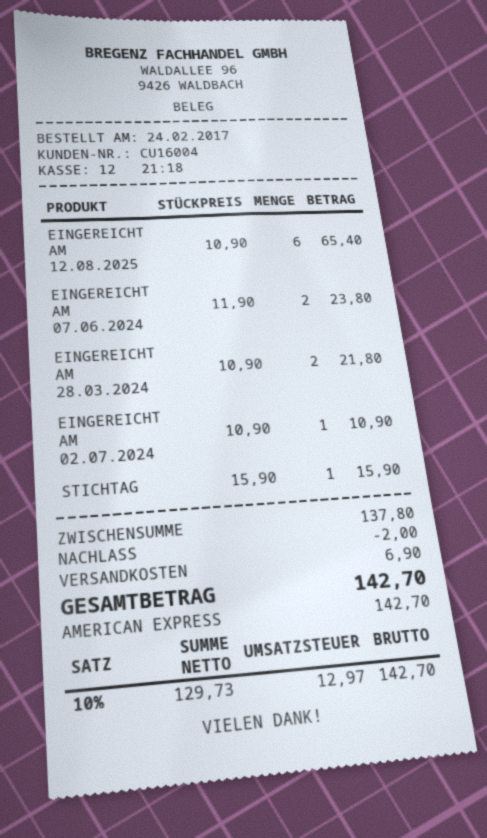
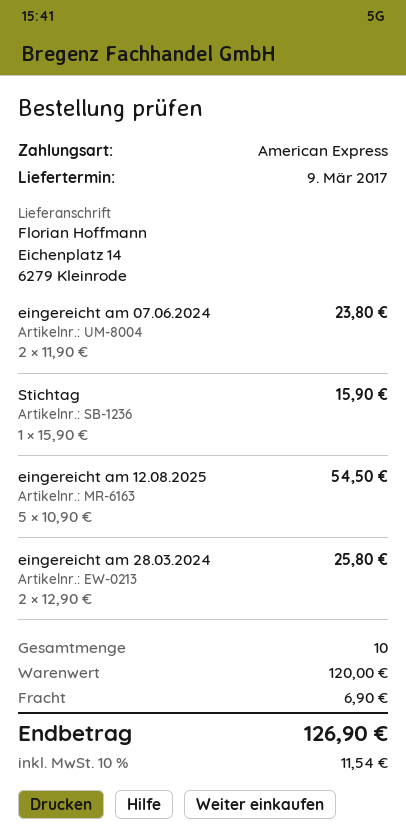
EINGEREICHT AM 12.08.2025: 6 x 10.90 = 65.40 -> 5 x 10.90 = 54.50
EINGEREICHT AM 28.03.2024: 2 x 10.90 = 21.80 -> 2 x 12.90 = 25.80
EINGEREICHT AM 02.07.2024: 1 x 10.90 = 10.90 -> none
subtotal: 137.80 -> 120.00
discount: 2.00 -> none
tax: 10% = 12.97 -> 10% = 11.54
total: 142.70 -> 126.90

